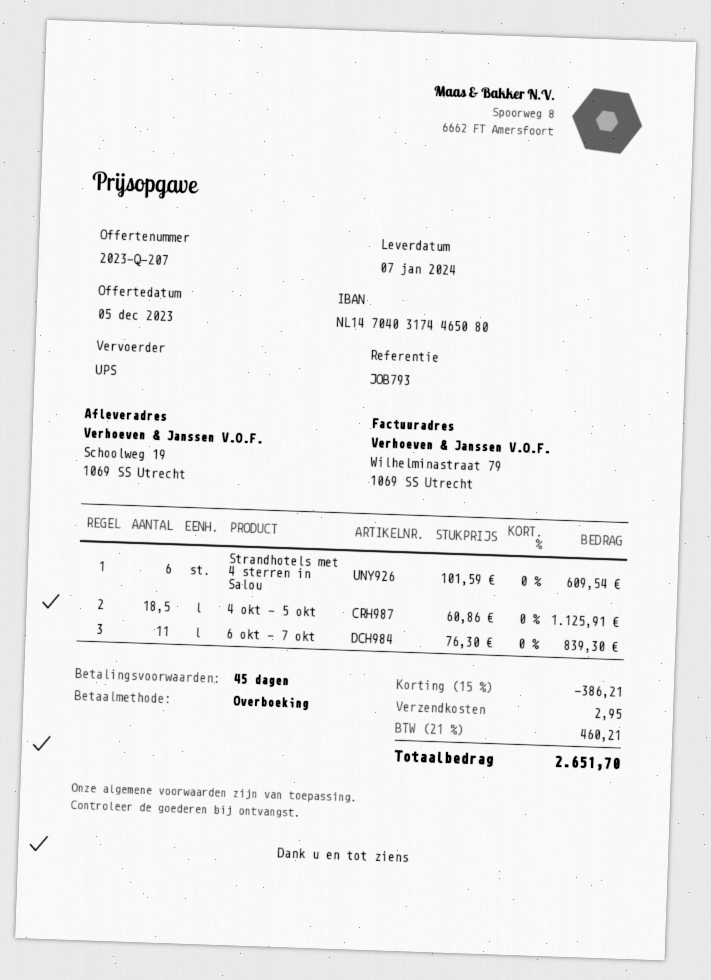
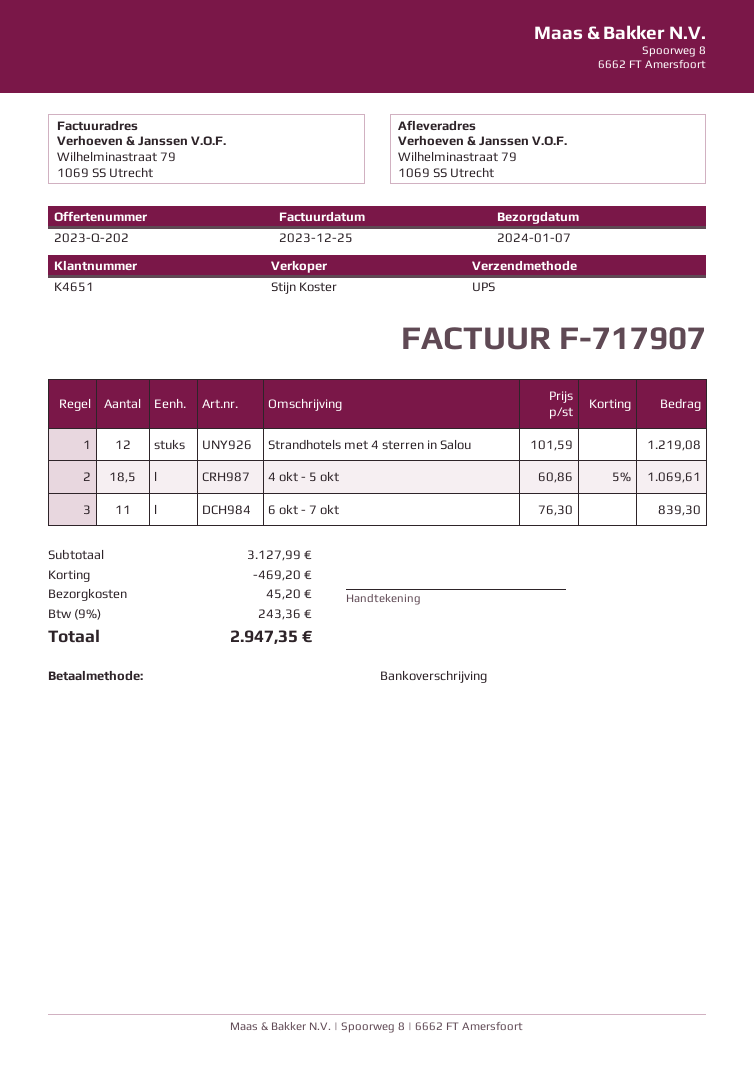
quote number: 2023-Q-207 -> 2023-Q-202
ship to: Schoolweg 19, 1069 SS Utrecht -> Wilhelminastraat 79, 1069 SS Utrecht
Strandhotels met 4 sterren in Salou: 6 x 101.59 = 609.54 -> 12 x 101.59 = 1219.08
4 okt - 5 okt: 18.5 x 60.86 = 1125.91 -> 18.5 x 60.86 - 5% = 1069.61
discount: 386.21 -> 469.20
shipping: 2.95 -> 45.20
tax: 21% = 460.21 -> 9% = 243.36
total: 2651.70 -> 2947.35

